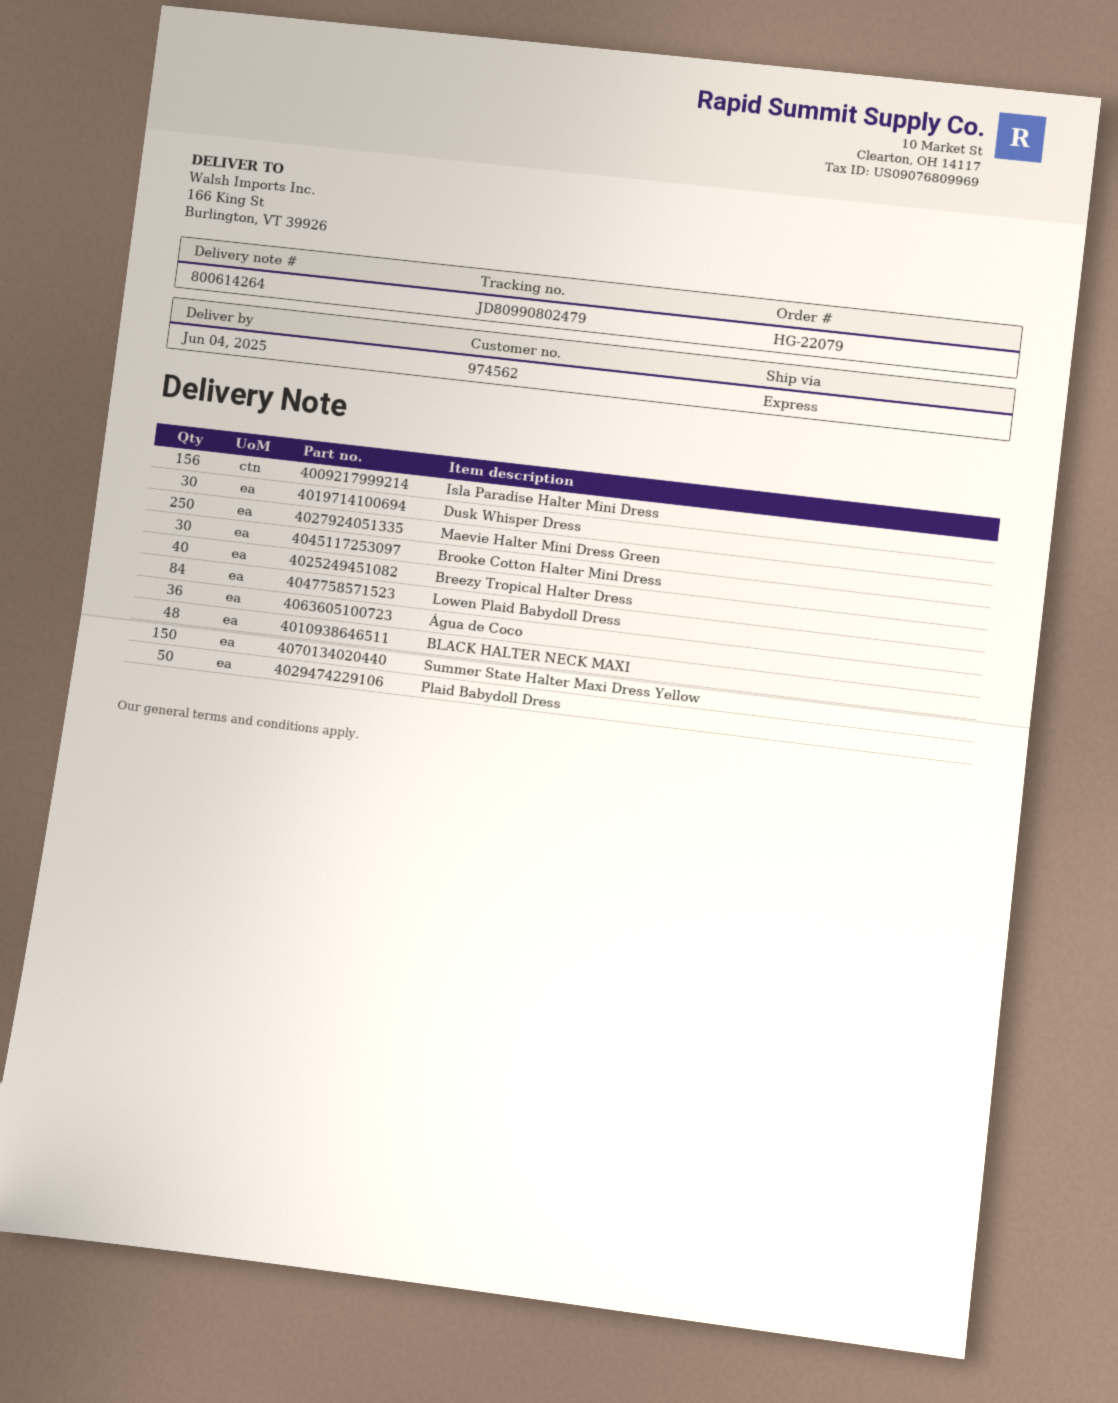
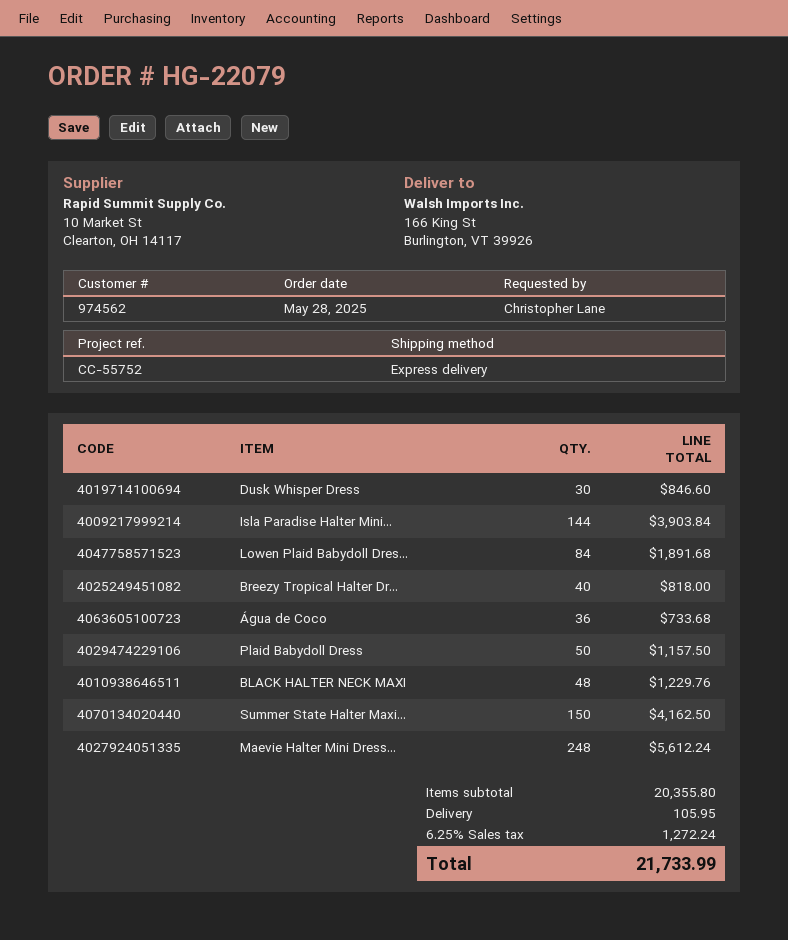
Isla Paradise Halter Mini Dress: 156 -> 144
Maevie Halter Mini Dress Green: 250 -> 248
Brooke Cotton Halter Mini Dress: 30 -> none

